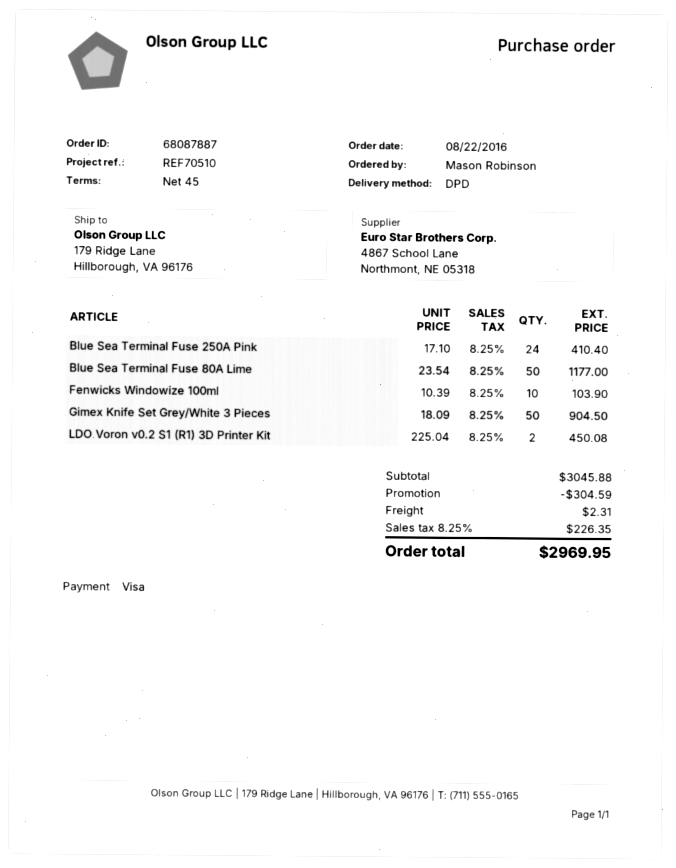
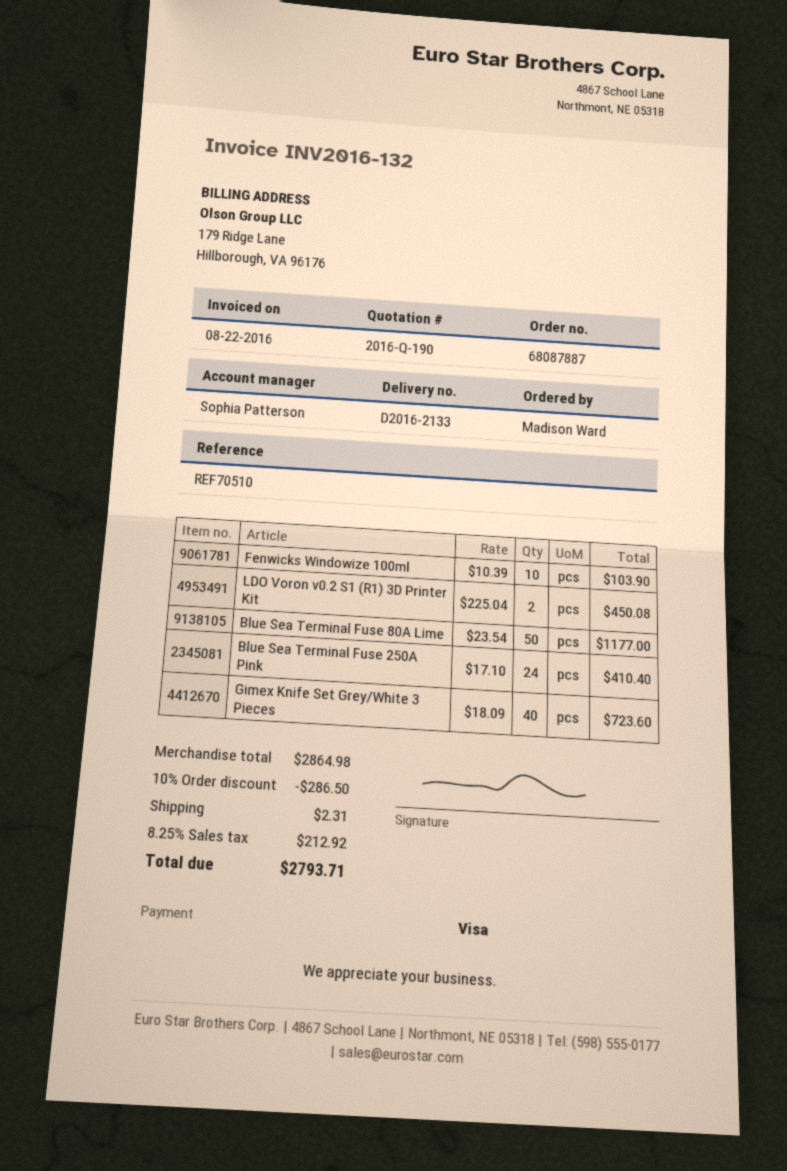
ordered by: Mason Robinson -> Madison Ward
Gimex Knife Set Grey/White 3 Pieces: 50 x 18.09 = 904.50 -> 40 x 18.09 = 723.60
subtotal: 3045.88 -> 2864.98
discount: 304.59 -> 286.50
tax: 8.25% = 226.35 -> 8.25% = 212.92
total: 2969.95 -> 2793.71

